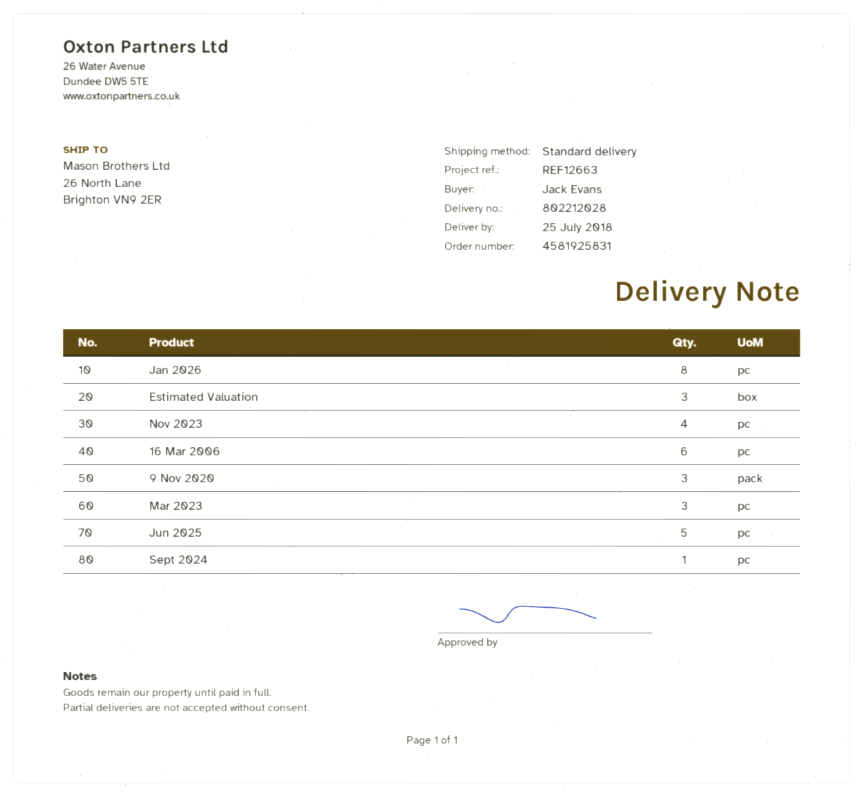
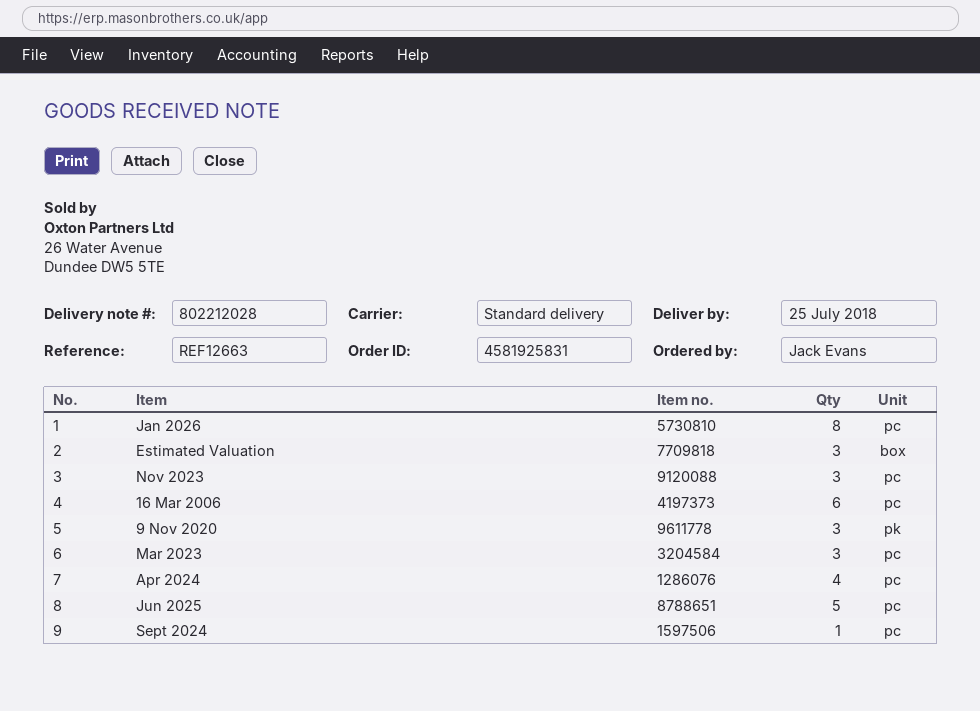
Nov 2023: 4 -> 3
Apr 2024: none -> 4

